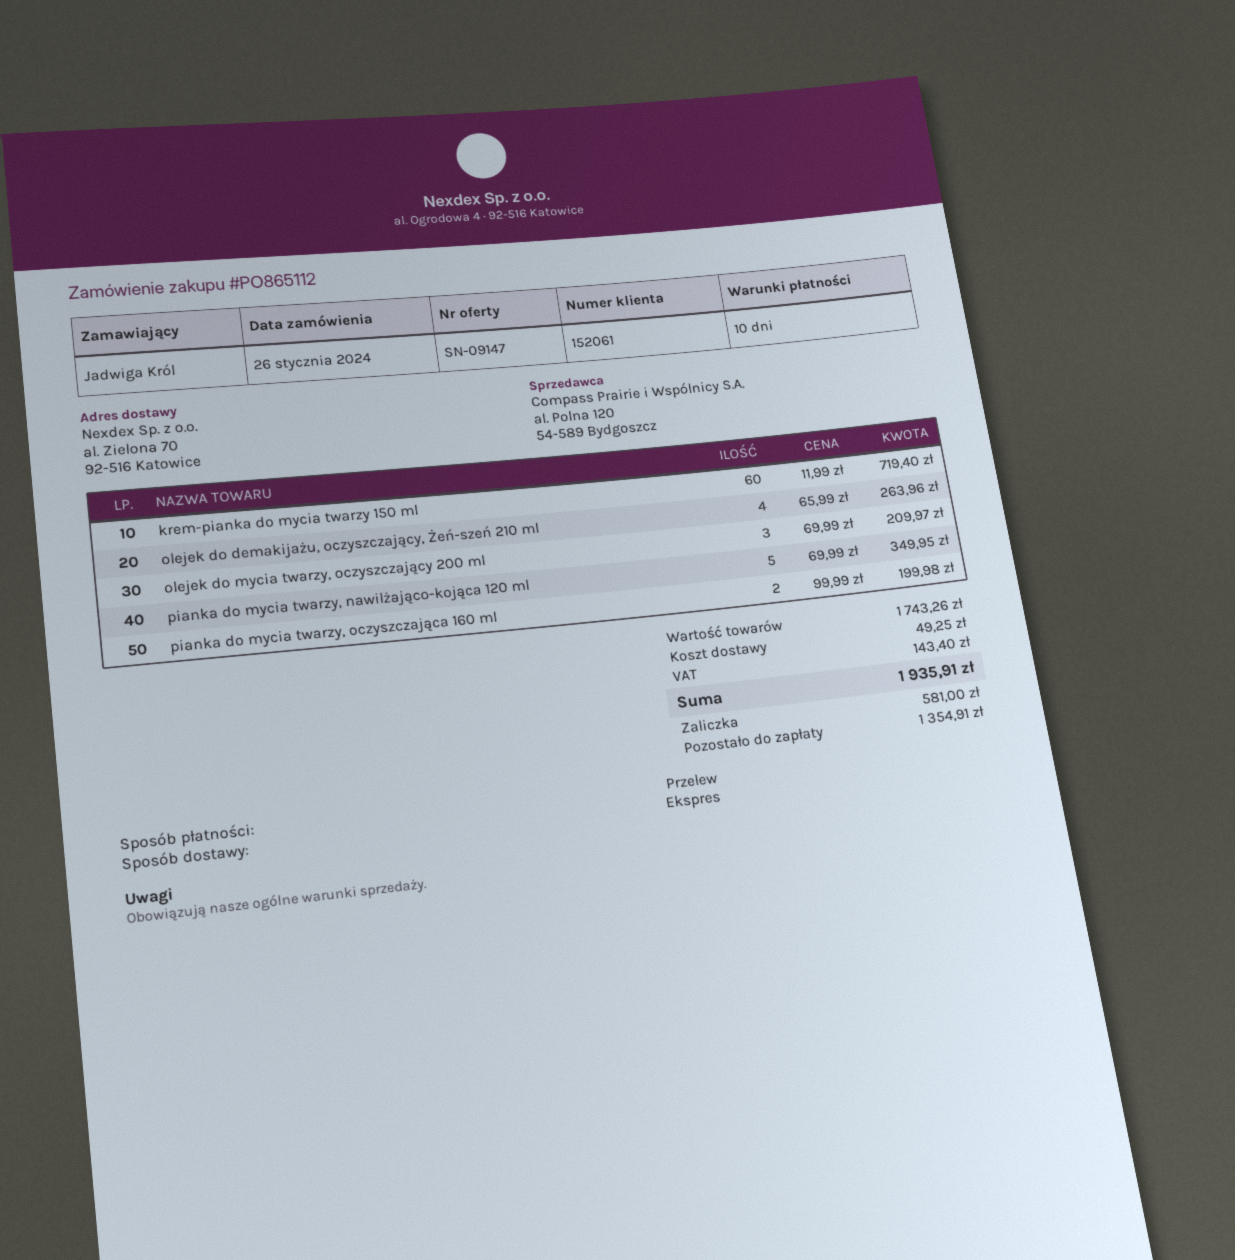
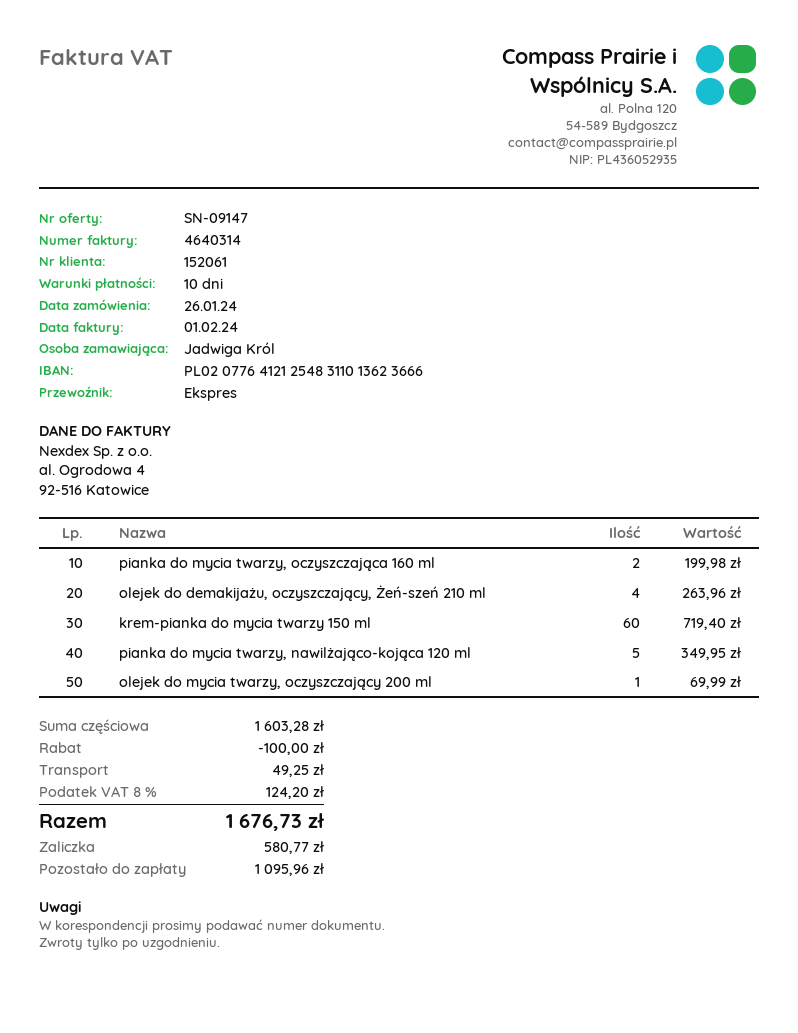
olejek do mycia twarzy, oczyszczający 200 ml: 3 for 209.97 -> 1 for 69.99
subtotal: 1743.26 -> 1603.28
discount: none -> 100.00
tax: 143.40 -> 124.20
total: 1935.91 -> 1676.73
deposit: 581.00 -> 580.77
balance: 1354.91 -> 1095.96

